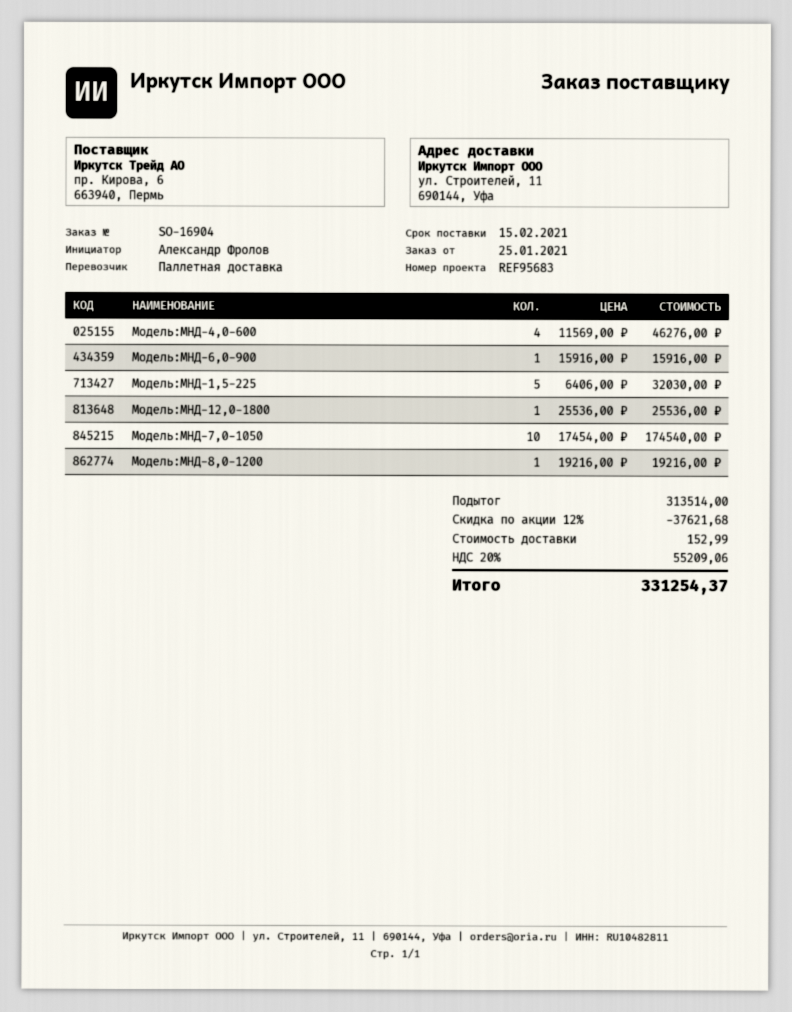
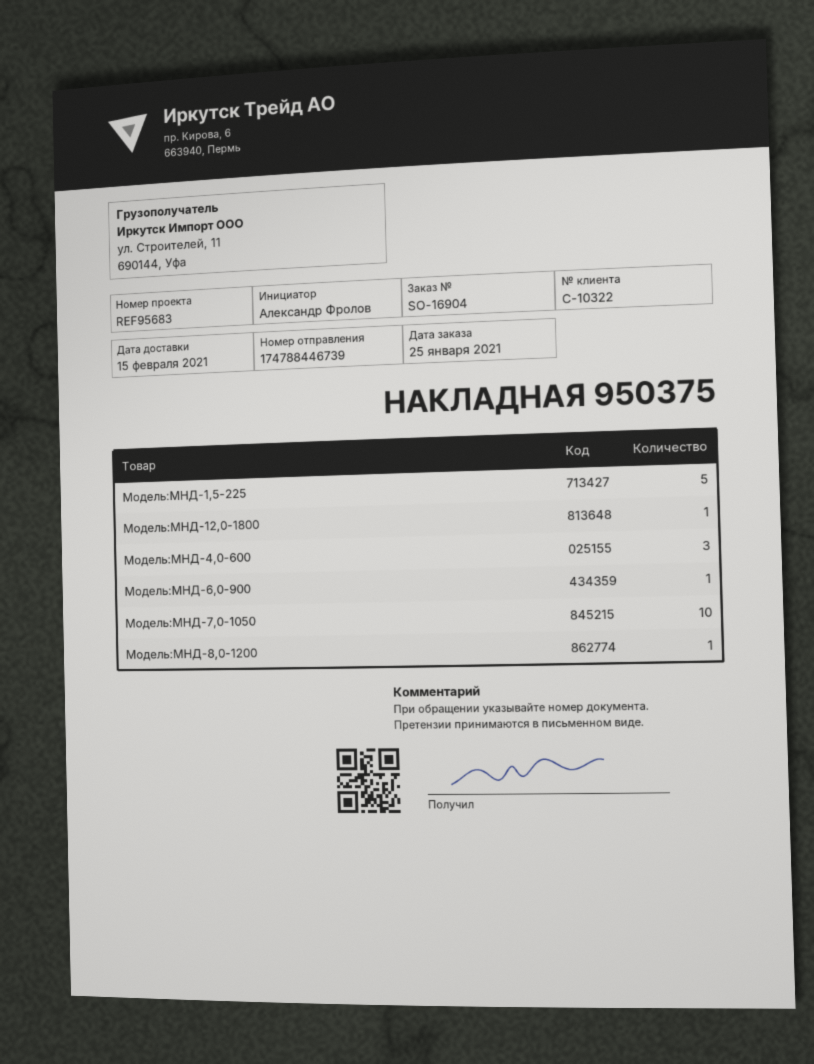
Модель:МНД-4,0-600: 4 -> 3

